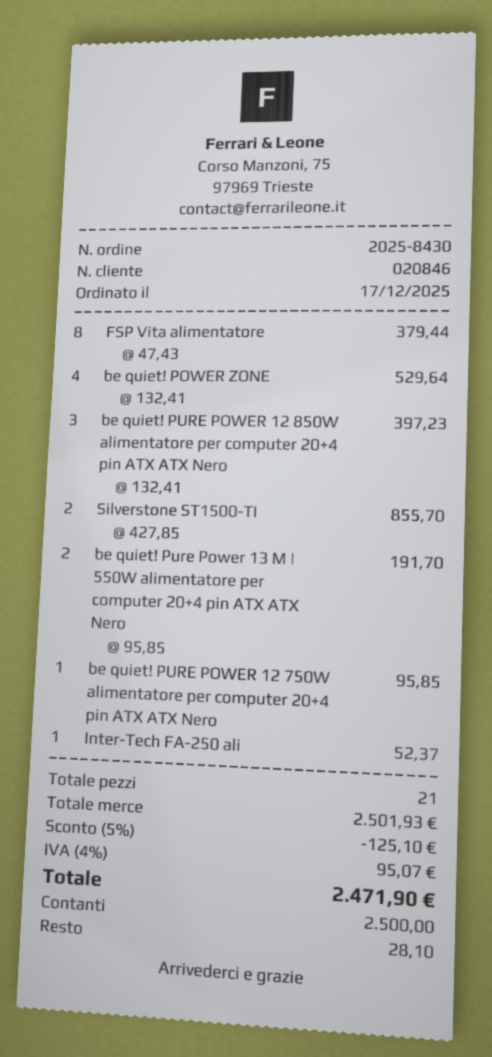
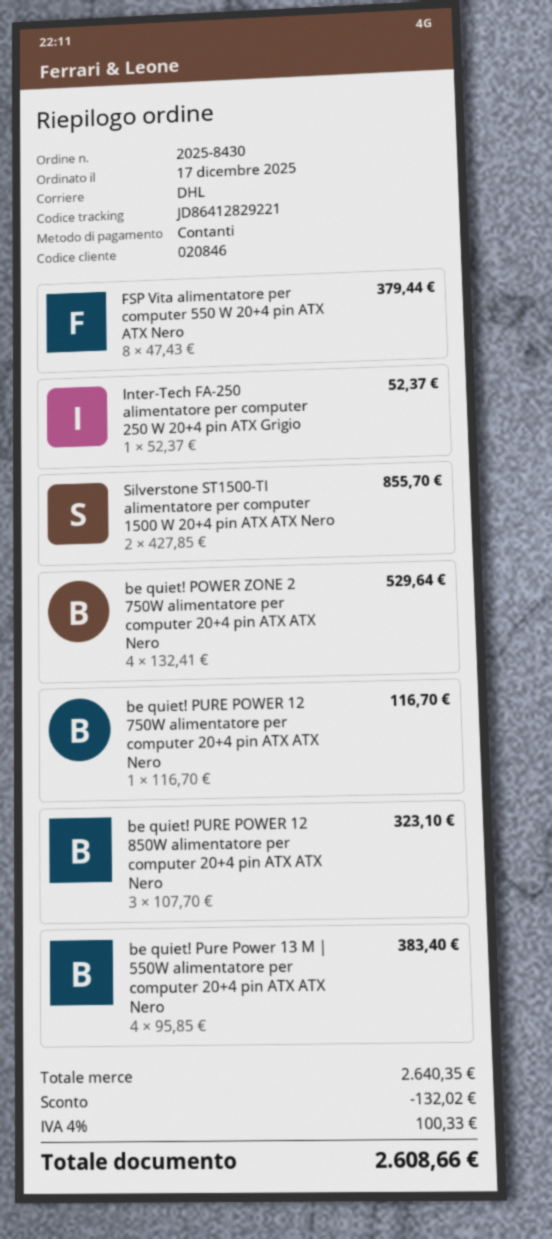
be quiet! PURE POWER 12 850W alimentatore per computer 20+4 pin ATX ATX Nero: 3 x 132.41 = 397.23 -> 3 x 107.70 = 323.10
be quiet! Pure Power 13 M | 550W alimentatore per computer 20+4 pin ATX ATX Nero: 2 x 95.85 = 191.70 -> 4 x 95.85 = 383.40
be quiet! PURE POWER 12 750W alimentatore per computer 20+4 pin ATX ATX Nero: 1 x 95.85 = 95.85 -> 1 x 116.70 = 116.70
subtotal: 2501.93 -> 2640.35
discount: 125.10 -> 132.02
tax: 4% = 95.07 -> 4% = 100.33
total: 2471.90 -> 2608.66

